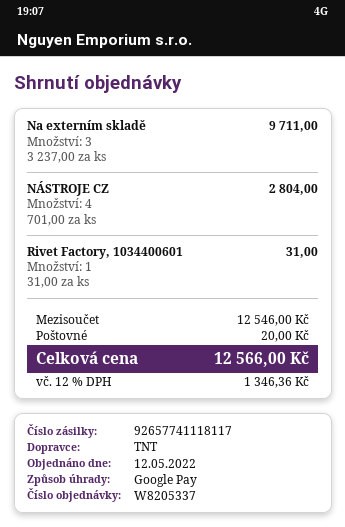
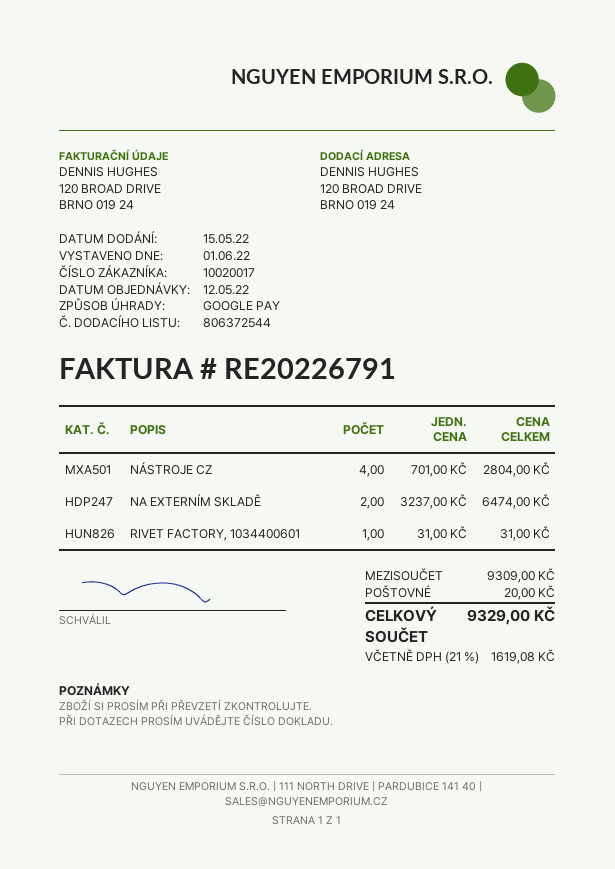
Na externím skladě: 3 x 3237.00 = 9711.00 -> 2 x 3237.00 = 6474.00
subtotal: 12546.00 -> 9309.00
tax: 12% = 1346.36 -> 21% = 1619.08
total: 12566.00 -> 9329.00

